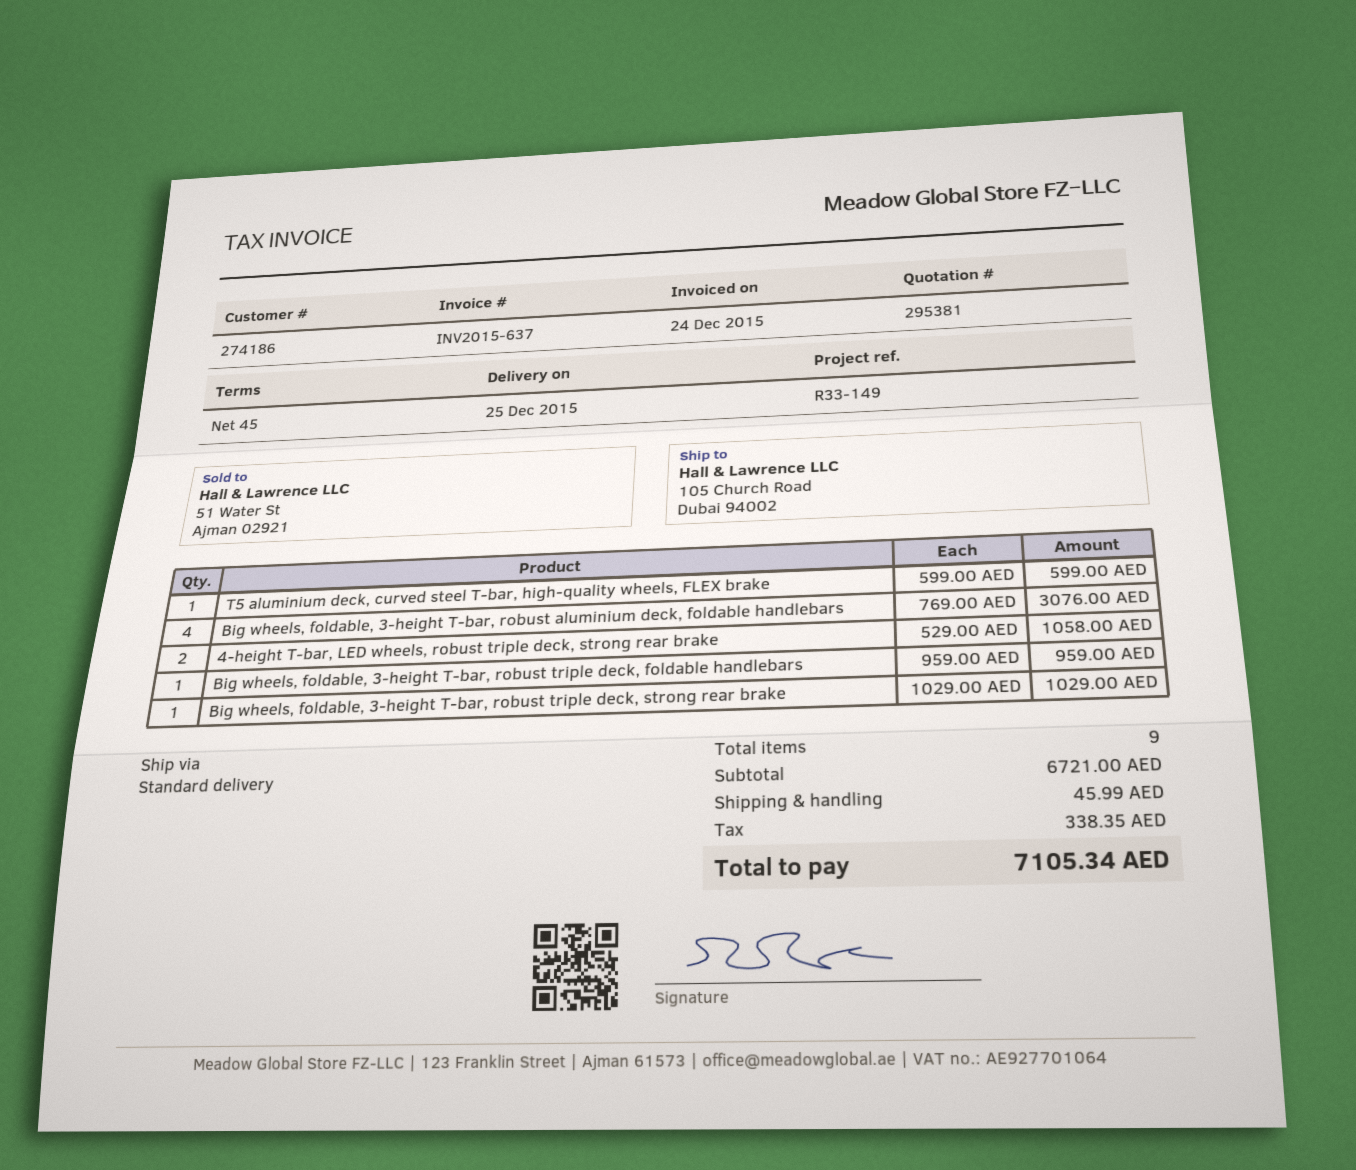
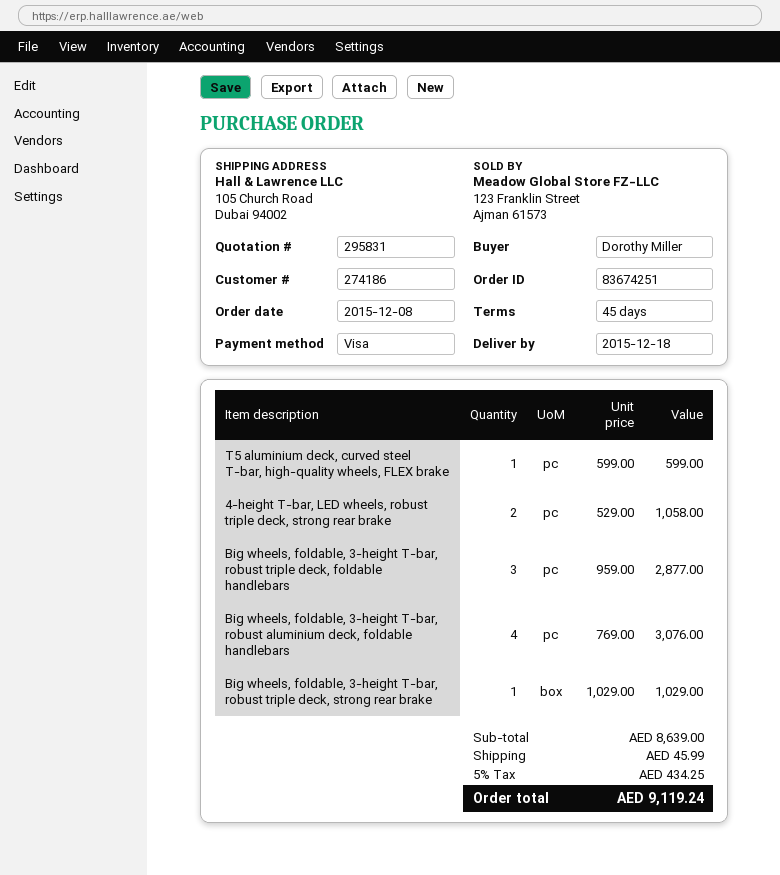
quote number: 295381 -> 295831
delivery date: 2015-12-25 -> 2015-12-18
Big wheels, foldable, 3-height T-bar, robust triple deck, foldable handlebars: 1 x 959.00 = 959.00 -> 3 x 959.00 = 2877.00
subtotal: 6721.00 -> 8639.00
tax: 338.35 -> 434.25
total: 7105.34 -> 9119.24

